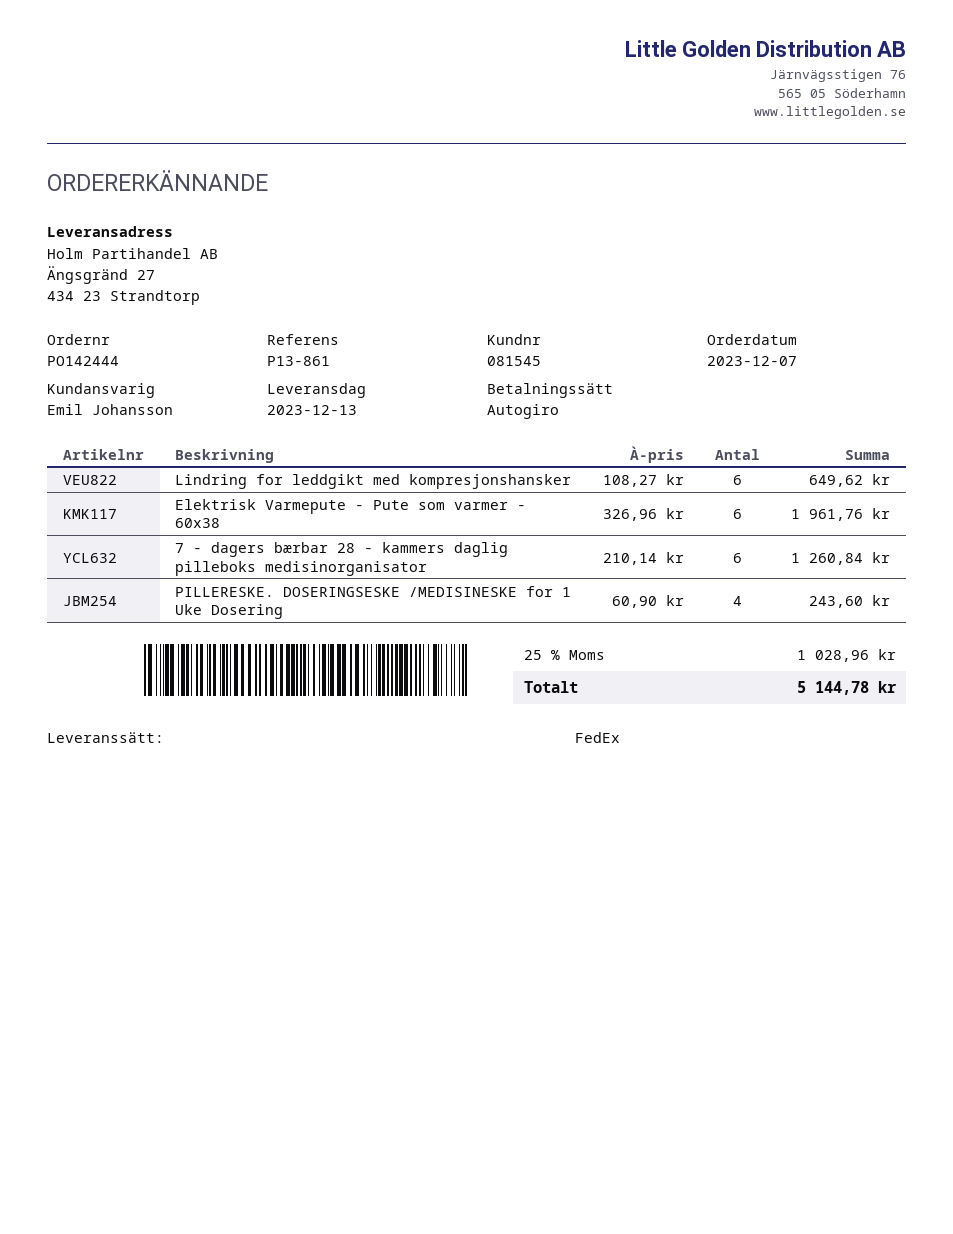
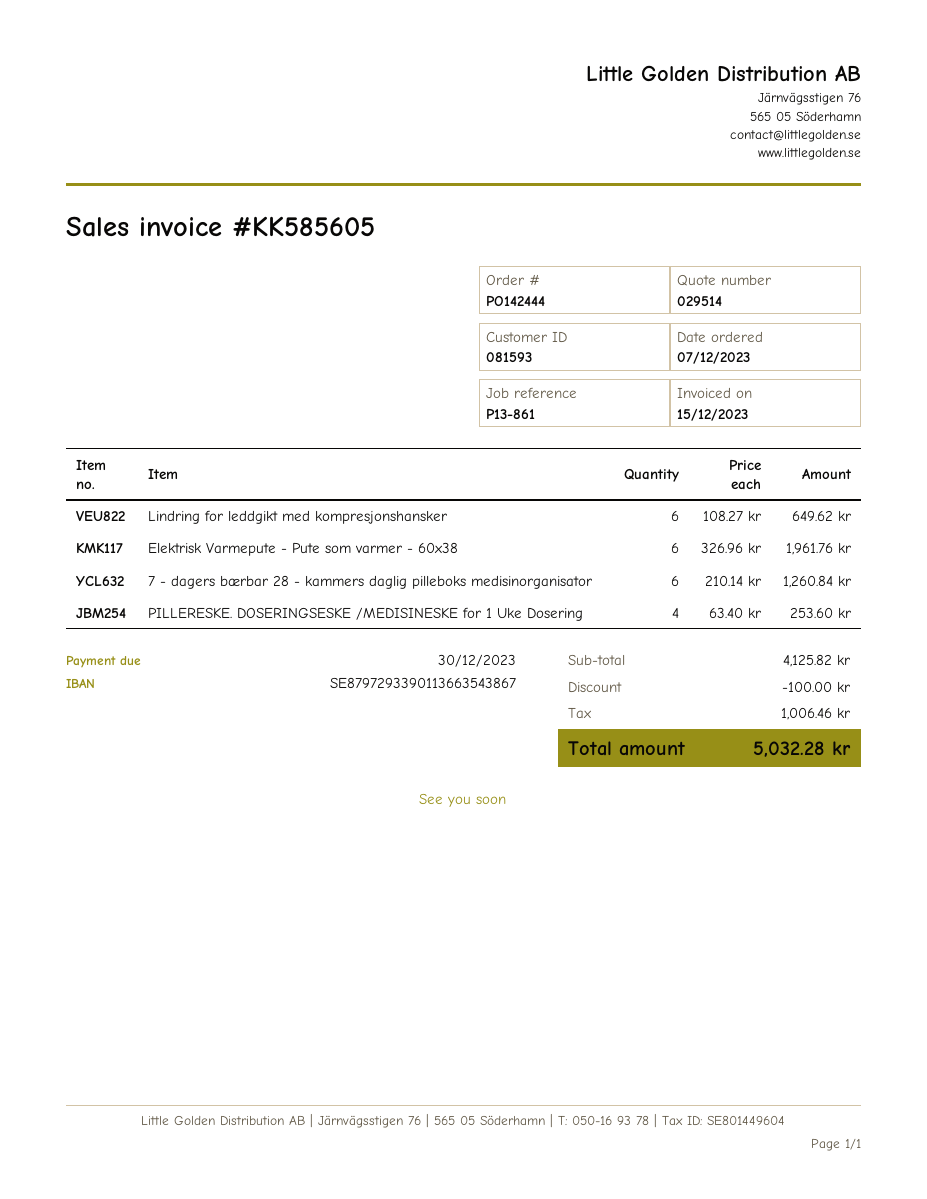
customer number: 081545 -> 081593
PILLERESKE. DOSERINGSESKE /MEDISINESKE for 1 Uke Dosering: 4 x 60.90 = 243.60 -> 4 x 63.40 = 253.60
discount: none -> 100.00
tax: 1028.96 -> 1006.46
total: 5144.78 -> 5032.28

